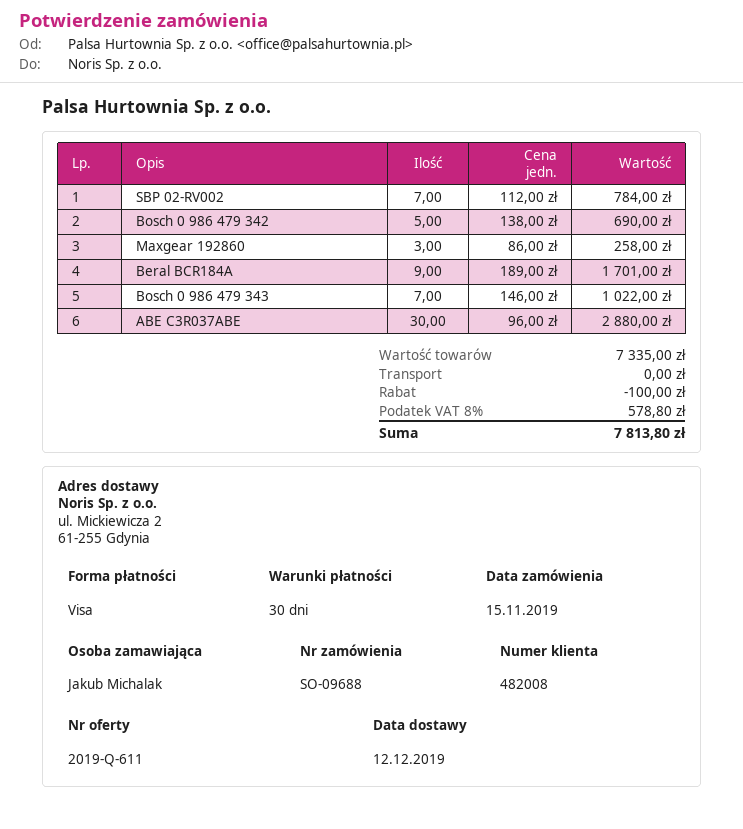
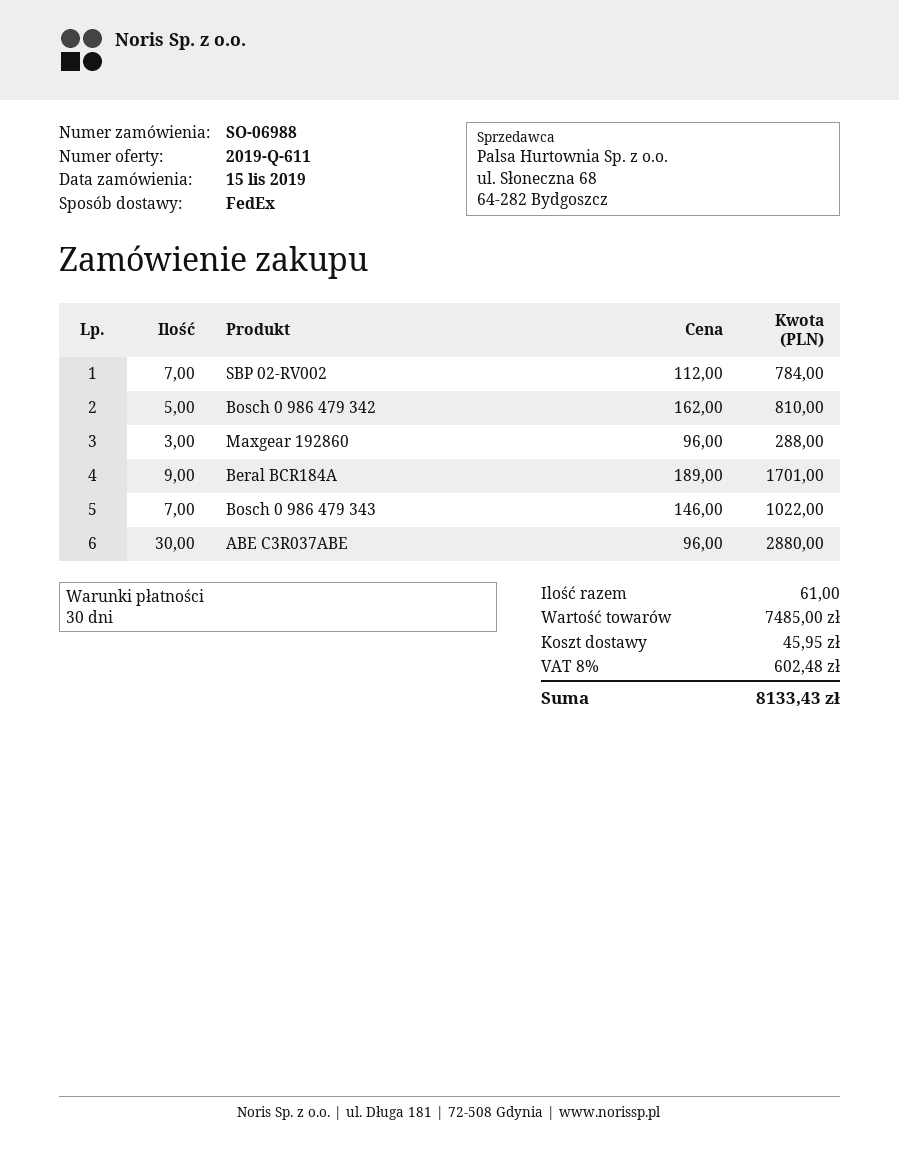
order number: SO-09688 -> SO-06988
Bosch 0 986 479 342: 5 x 138.00 = 690.00 -> 5 x 162.00 = 810.00
Maxgear 192860: 3 x 86.00 = 258.00 -> 3 x 96.00 = 288.00
subtotal: 7335.00 -> 7485.00
discount: 100.00 -> none
shipping: 0.00 -> 45.95
tax: 8% = 578.80 -> 8% = 602.48
total: 7813.80 -> 8133.43

